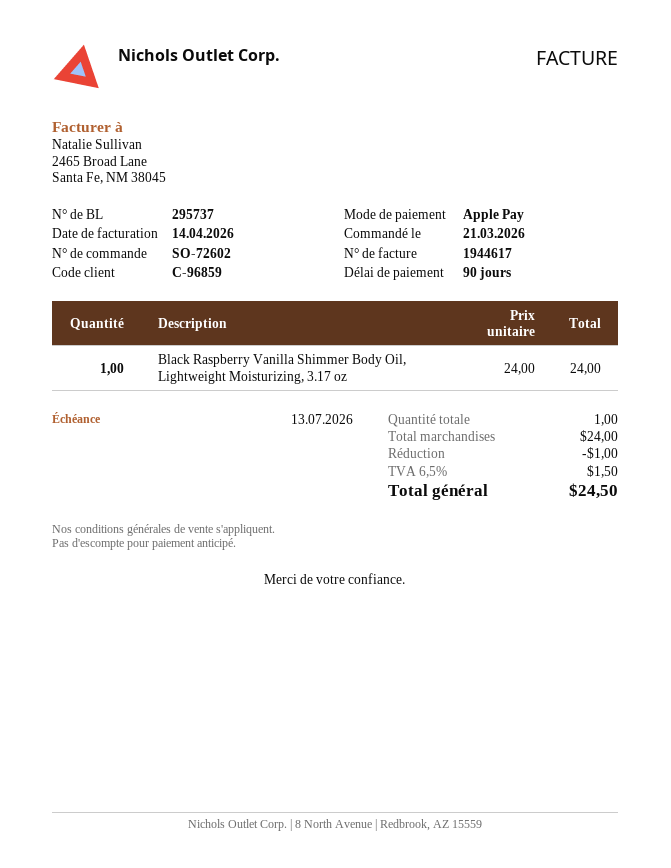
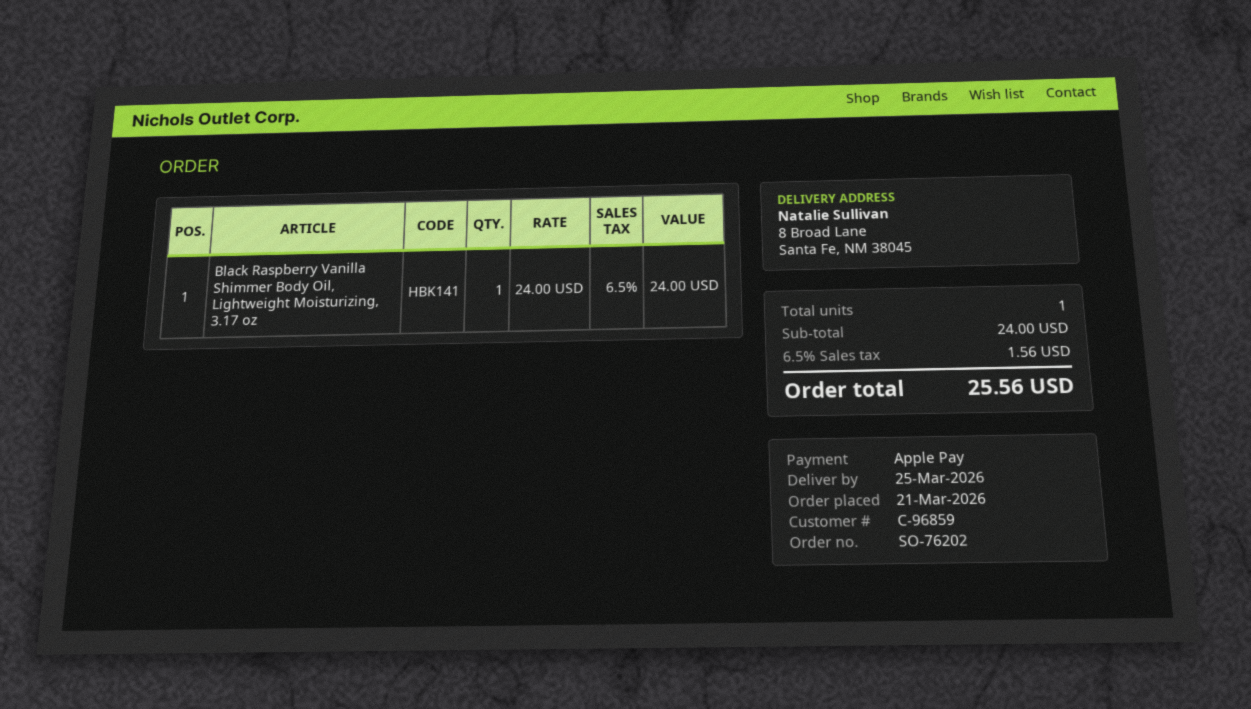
order number: SO-72602 -> SO-76202
discount: 1.00 -> none
tax: 6.5% = 1.50 -> 6.5% = 1.56
total: 24.50 -> 25.56

